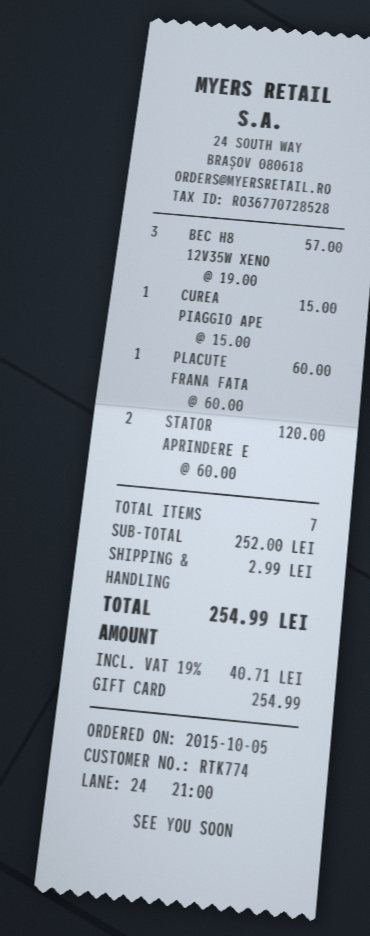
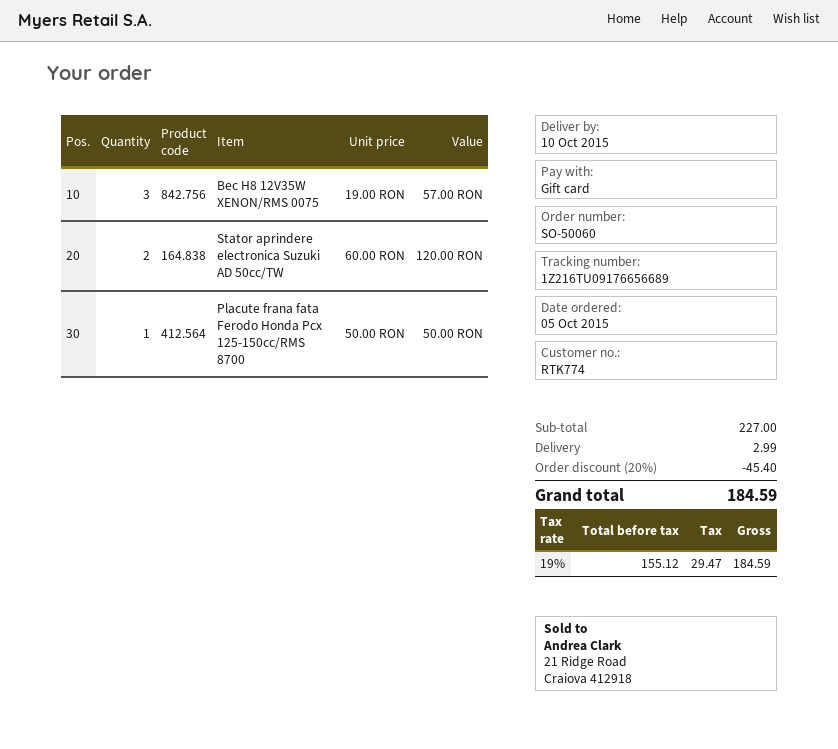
CUREA PIAGGIO APE: 1 x 15.00 = 15.00 -> none
PLACUTE FRANA FATA: 1 x 60.00 = 60.00 -> 1 x 50.00 = 50.00
subtotal: 252.00 -> 227.00
discount: none -> 20% = 45.40
tax: 19% = 40.71 -> 19% = 29.47
total: 254.99 -> 184.59

